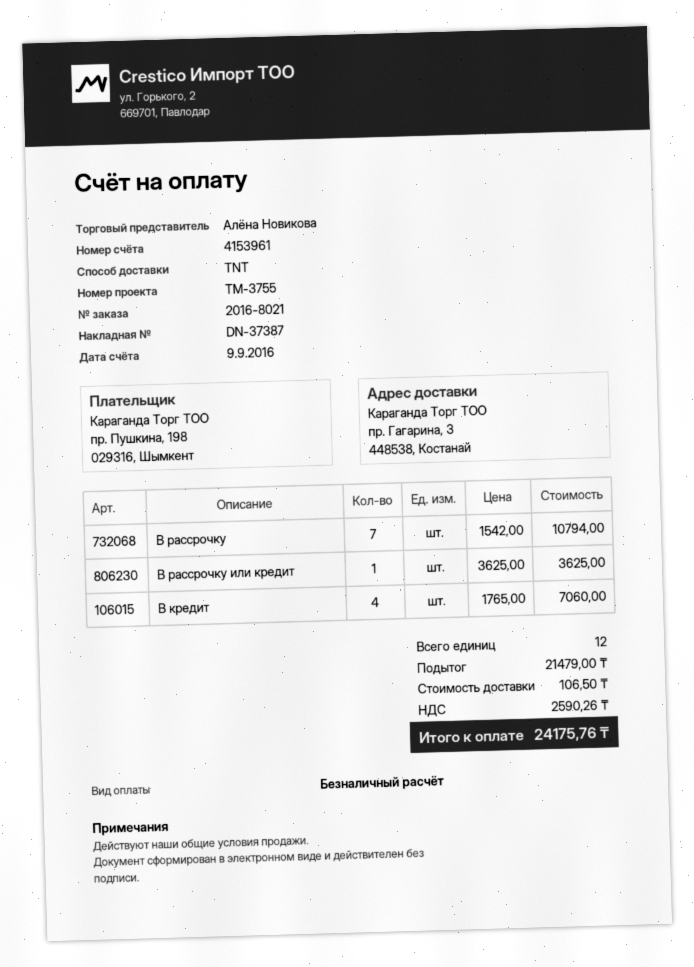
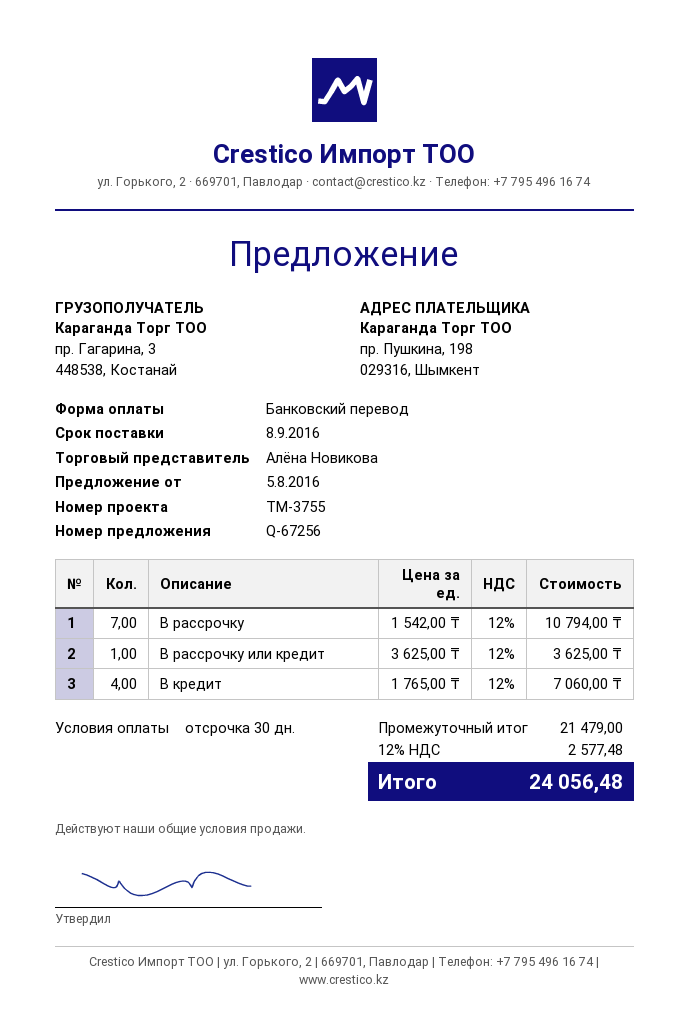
shipping: 106.50 -> none
tax: 2590.26 -> 2577.48
total: 24175.76 -> 24056.48

